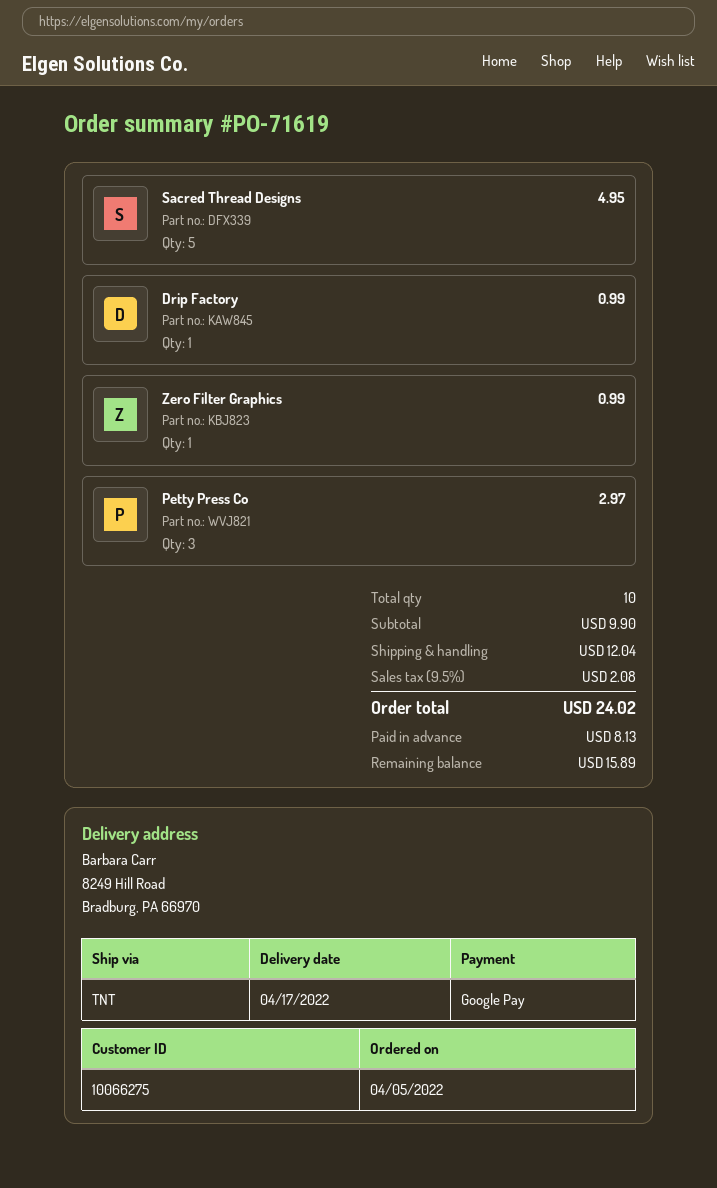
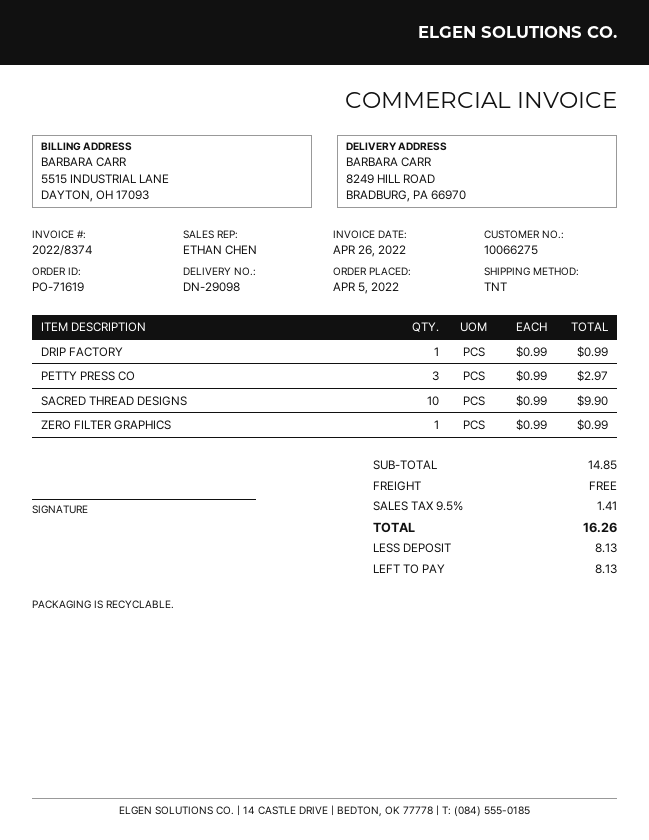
Sacred Thread Designs: 5 for 4.95 -> 10 for 9.90
subtotal: 9.90 -> 14.85
shipping: 12.04 -> 0.00
tax: 9.5% = 2.08 -> 9.5% = 1.41
total: 24.02 -> 16.26
balance: 15.89 -> 8.13

